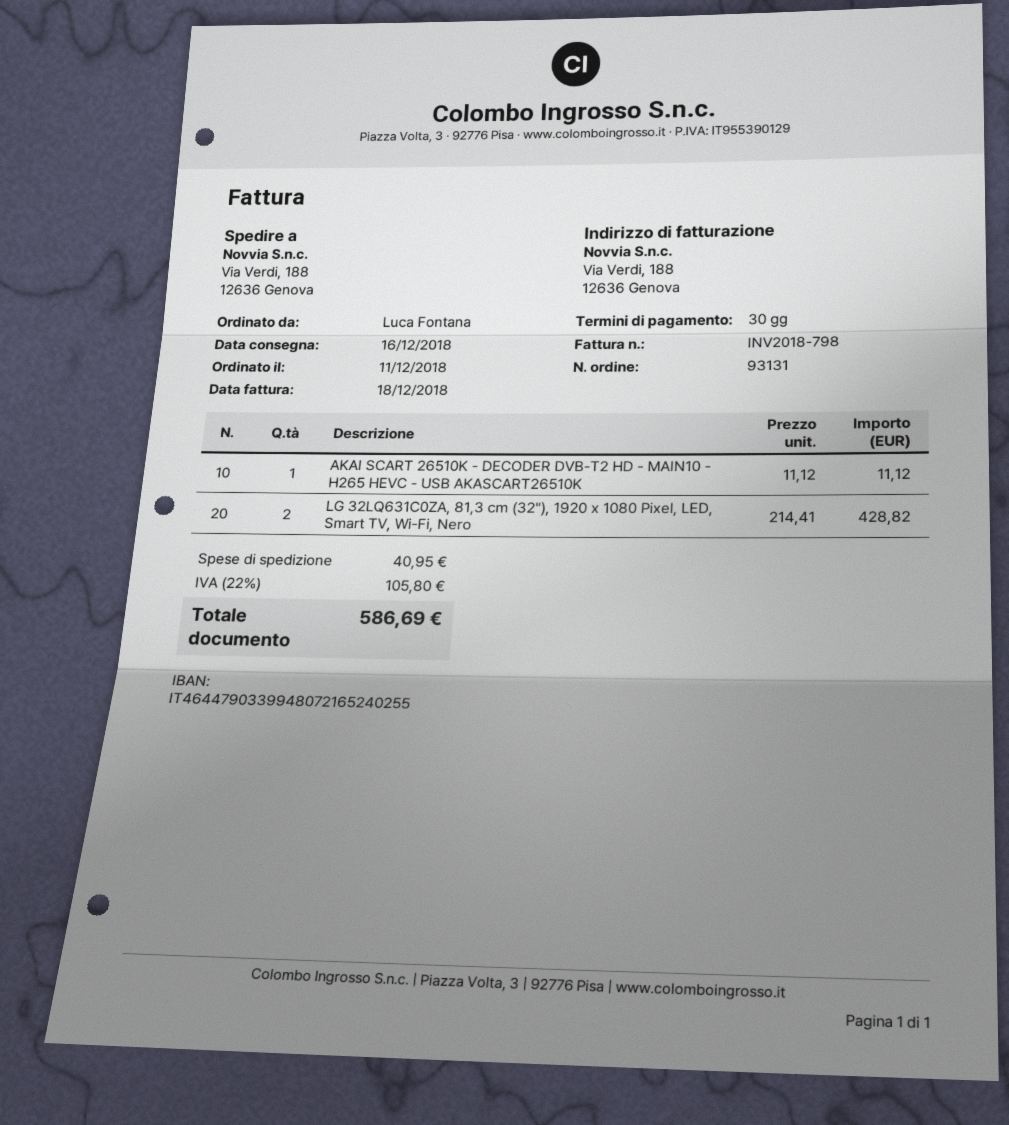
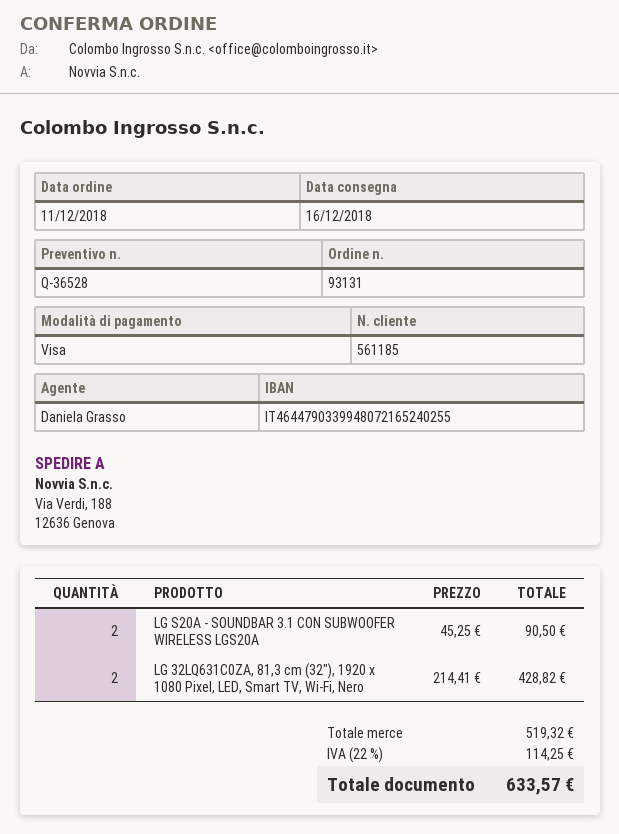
AKAI SCART 26510K - DECODER DVB-T2 HD - MAIN10 - H265 HEVC - USB AKASCART26510K: 1 x 11.12 = 11.12 -> none
LG S20A - SOUNDBAR 3.1 CON SUBWOOFER WIRELESS LGS20A: none -> 2 x 45.25 = 90.50
shipping: 40.95 -> none
tax: 22% = 105.80 -> 22% = 114.25
total: 586.69 -> 633.57

